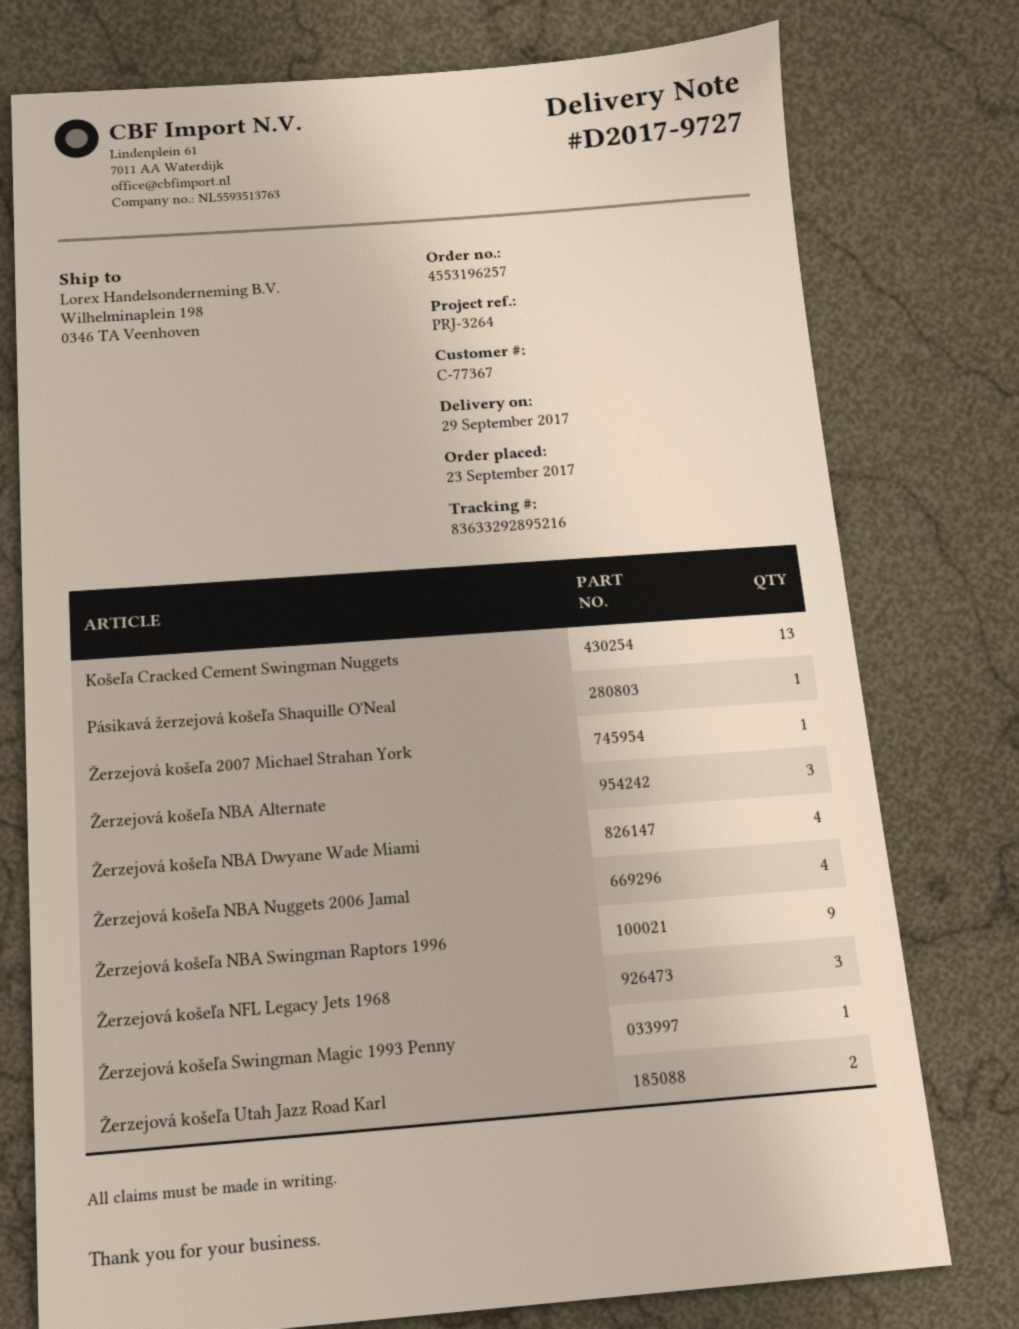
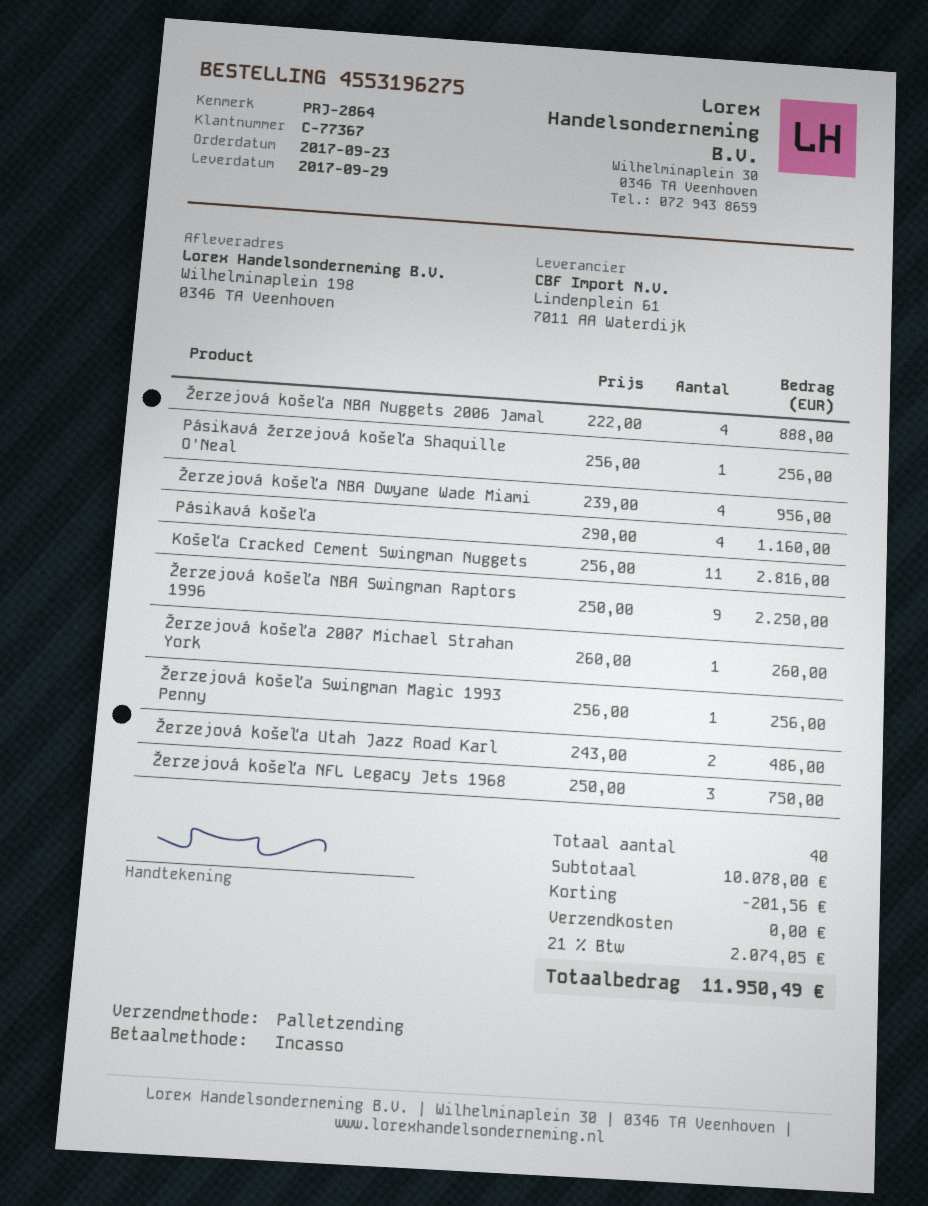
order number: 4553196257 -> 4553196275
reference: PRJ-3264 -> PRJ-2864
Košeľa Cracked Cement Swingman Nuggets: 13 -> 11
Žerzejová košeľa NBA Alternate: 3 -> none
Pásikavá košeľa: none -> 4

